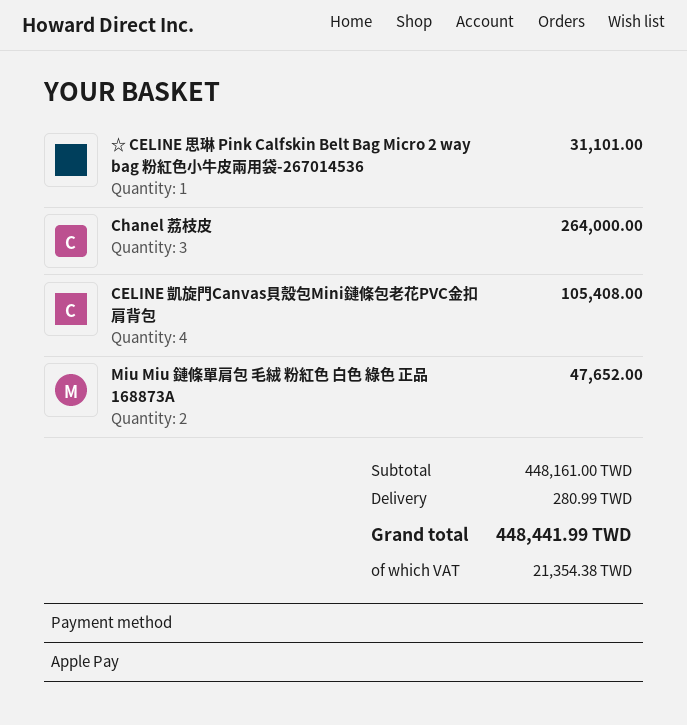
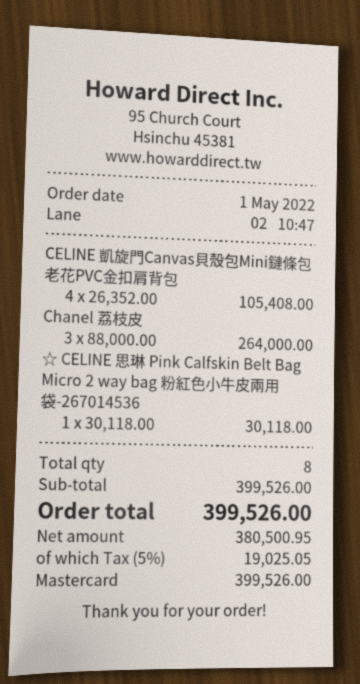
payment method: Apple Pay -> Mastercard
☆ CELINE 思琳 Pink Calfskin Belt Bag Micro 2 way bag 粉紅色小牛皮兩用袋-267014536: 1 for 31101.00 -> 1 for 30118.00
Miu Miu 鏈條單肩包 毛絨 粉紅色 白色 綠色 正品 168873A: 2 for 47652.00 -> none
subtotal: 448161.00 -> 399526.00
shipping: 280.99 -> none
tax: 21354.38 -> 19025.05
total: 448441.99 -> 399526.00

